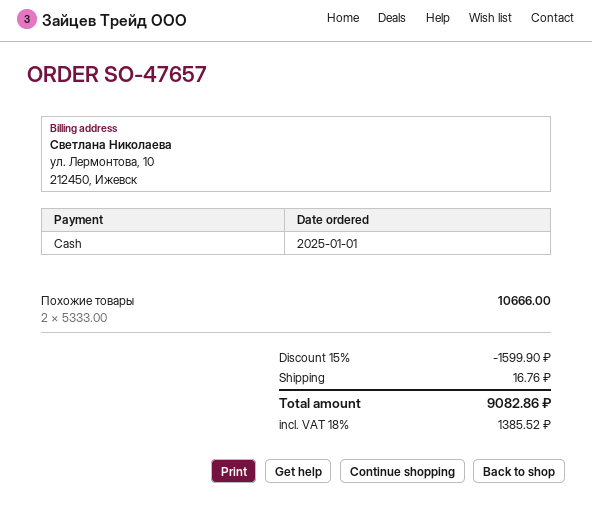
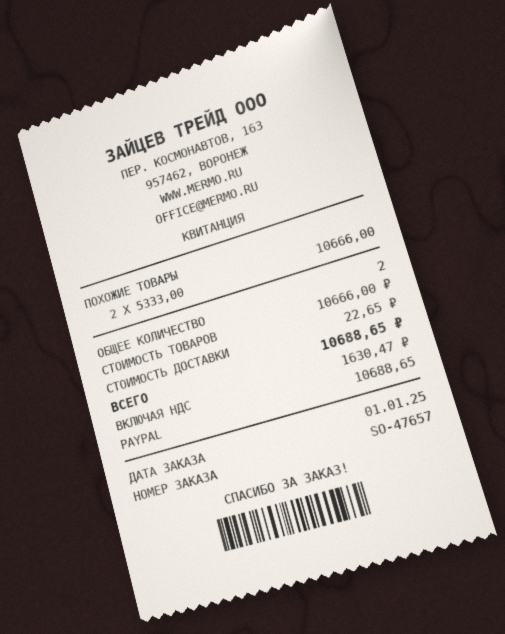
payment method: cash -> PayPal
discount: 15% = 1599.90 -> none
shipping: 16.76 -> 22.65
tax: 1385.52 -> 1630.47
total: 9082.86 -> 10688.65

